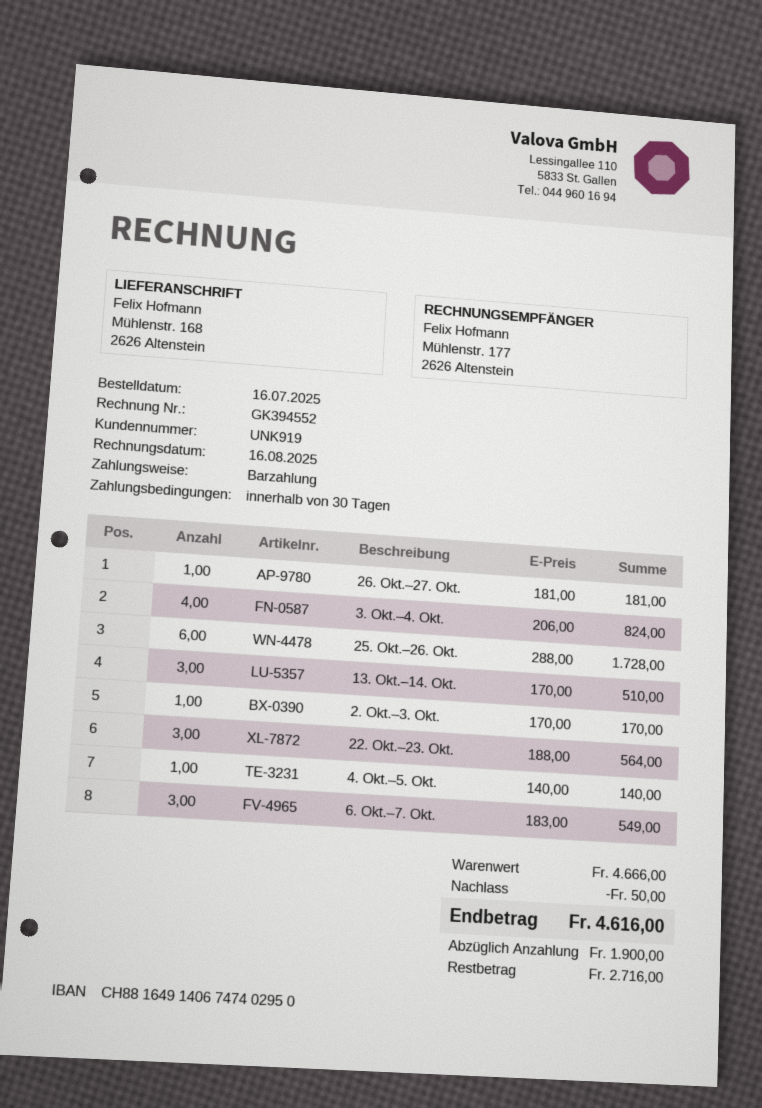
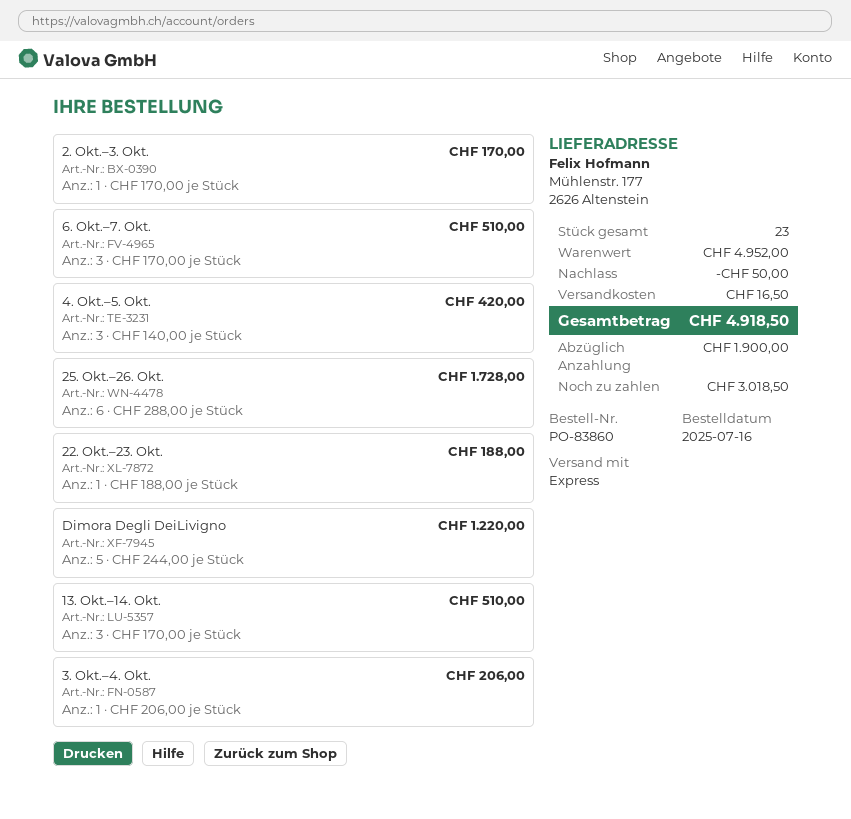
ship to: Mühlenstr. 168, 2626 Altenstein -> Mühlenstr. 177, 2626 Altenstein
26. Okt.–27. Okt.: 1 x 181.00 = 181.00 -> none
3. Okt.–4. Okt.: 4 x 206.00 = 824.00 -> 1 x 206.00 = 206.00
22. Okt.–23. Okt.: 3 x 188.00 = 564.00 -> 1 x 188.00 = 188.00
4. Okt.–5. Okt.: 1 x 140.00 = 140.00 -> 3 x 140.00 = 420.00
6. Okt.–7. Okt.: 3 x 183.00 = 549.00 -> 3 x 170.00 = 510.00
Dimora Degli DeiLivigno: none -> 5 x 244.00 = 1220.00
subtotal: 4666.00 -> 4952.00
shipping: none -> 16.50
total: 4616.00 -> 4918.50
balance: 2716.00 -> 3018.50

